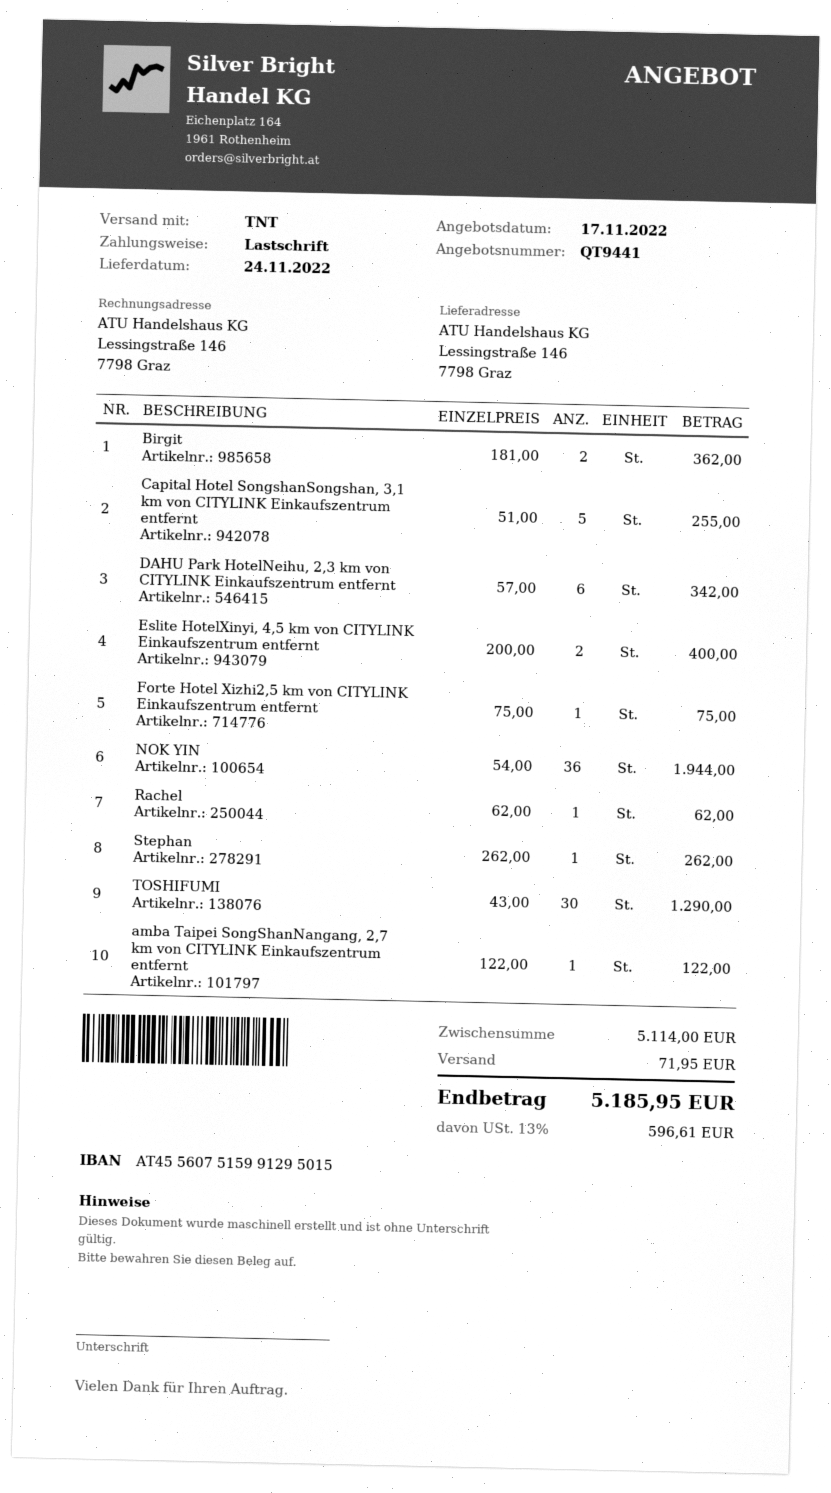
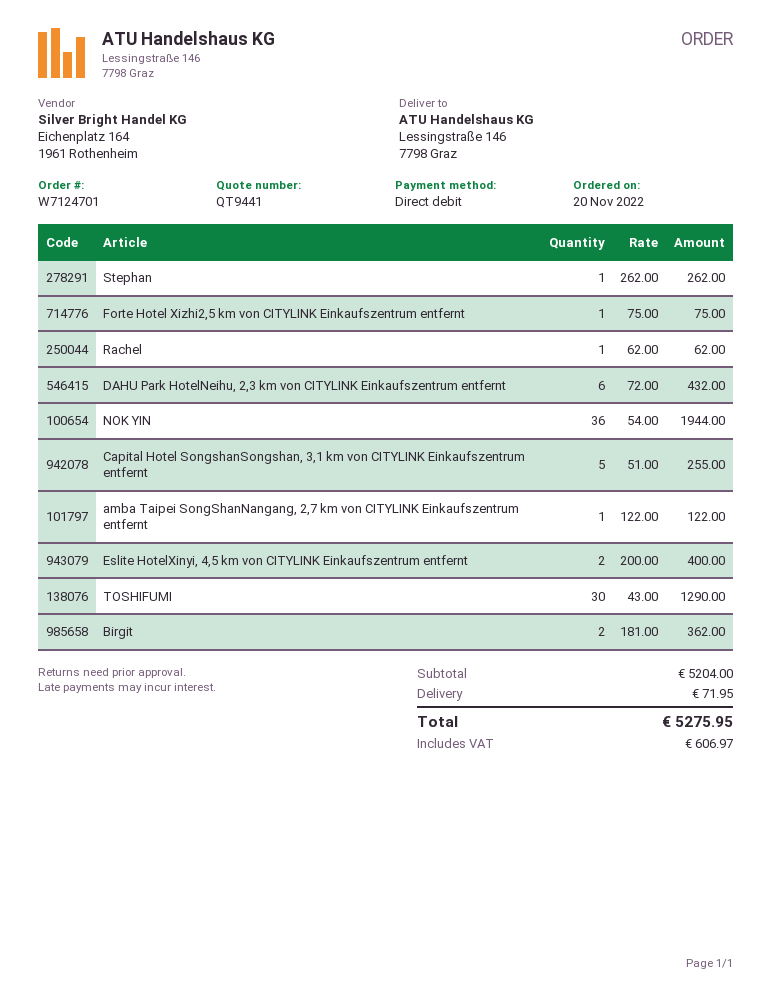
DAHU Park HotelNeihu, 2,3 km von CITYLINK Einkaufszentrum entfernt: 6 x 57.00 = 342.00 -> 6 x 72.00 = 432.00
subtotal: 5114.00 -> 5204.00
tax: 596.61 -> 606.97
total: 5185.95 -> 5275.95

